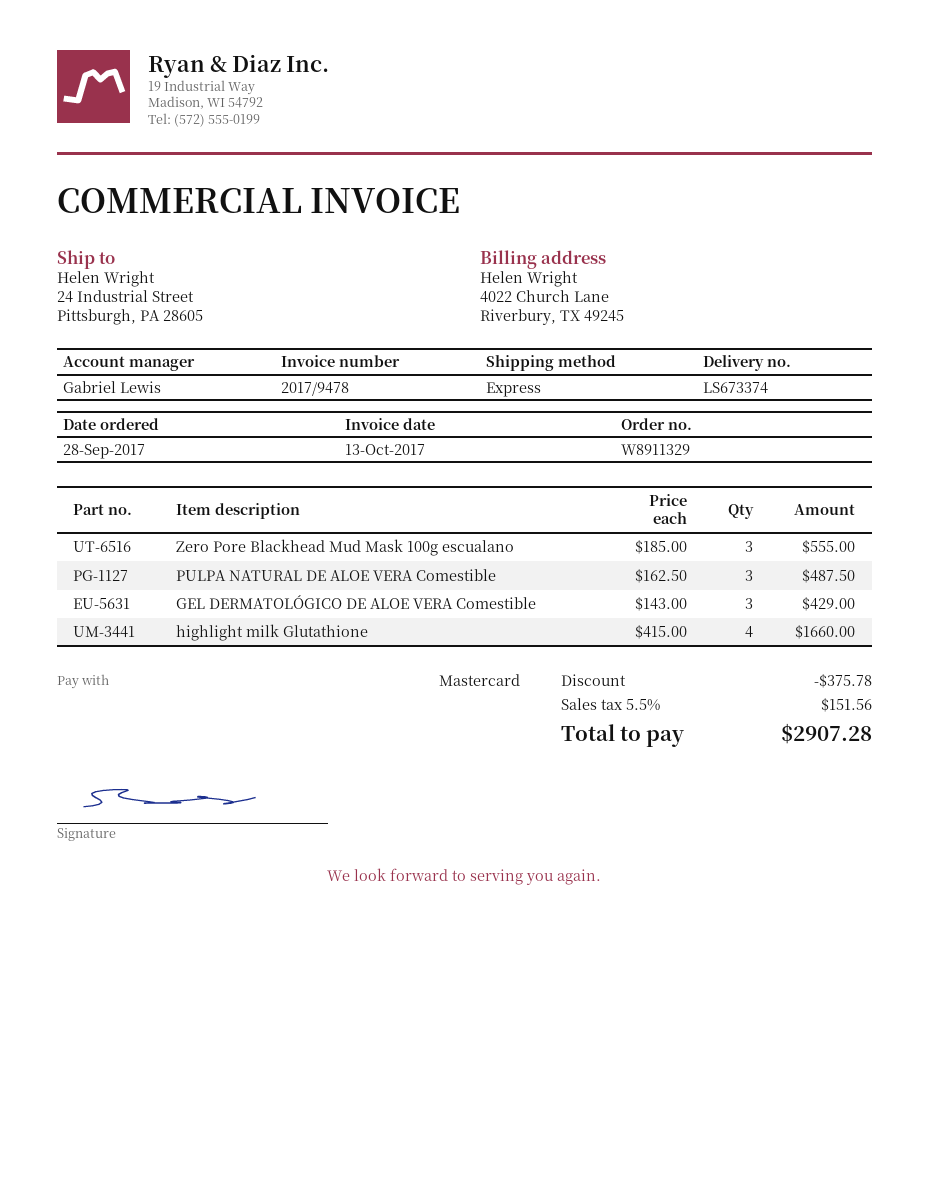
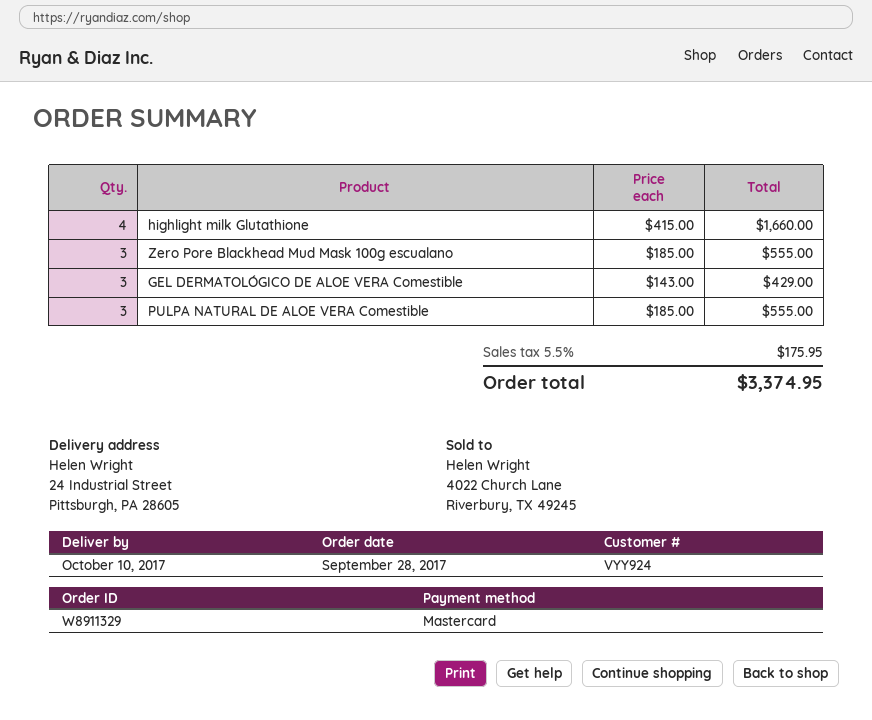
PULPA NATURAL DE ALOE VERA Comestible: 3 x 162.50 = 487.50 -> 3 x 185.00 = 555.00
discount: 375.78 -> none
tax: 5.5% = 151.56 -> 5.5% = 175.95
total: 2907.28 -> 3374.95

